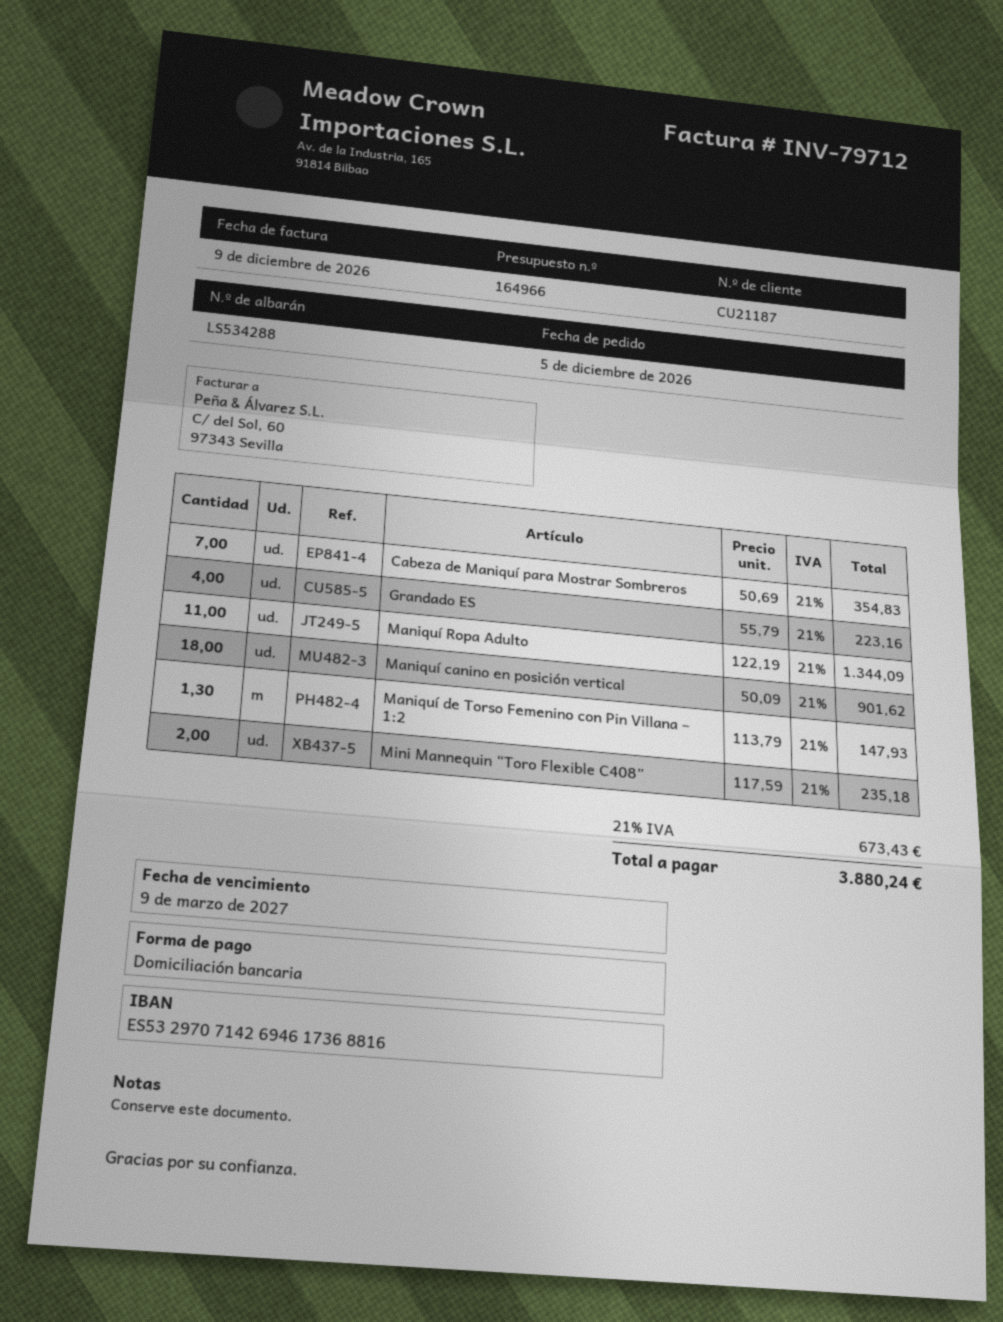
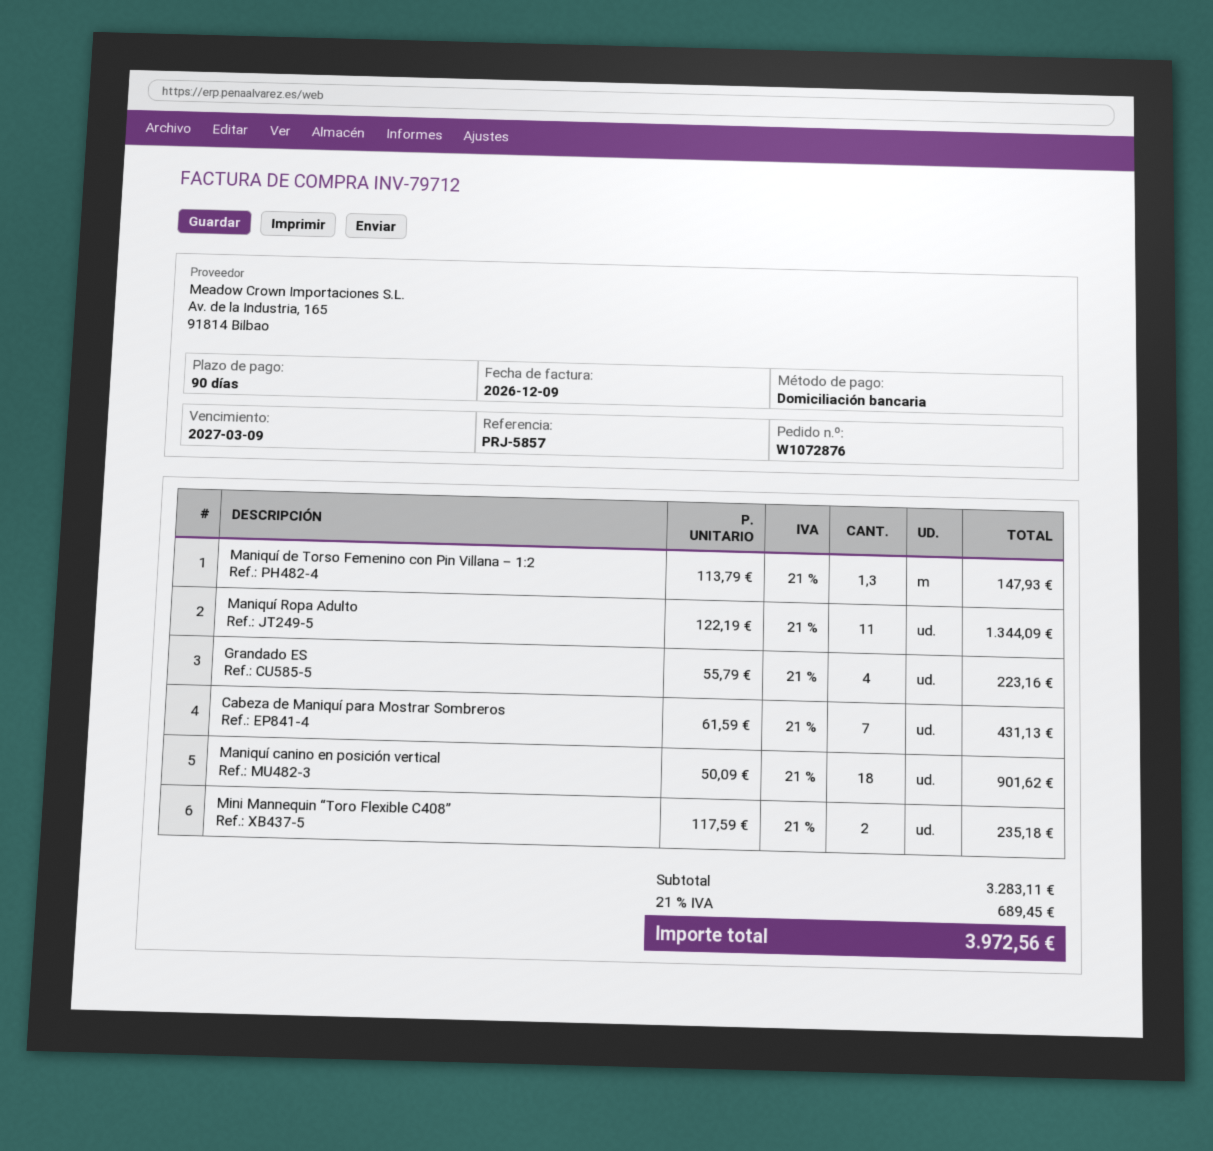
Cabeza de Maniquí para Mostrar Sombreros: 7 x 50.69 = 354.83 -> 7 x 61.59 = 431.13
tax: 21% = 673.43 -> 21% = 689.45
total: 3880.24 -> 3972.56

